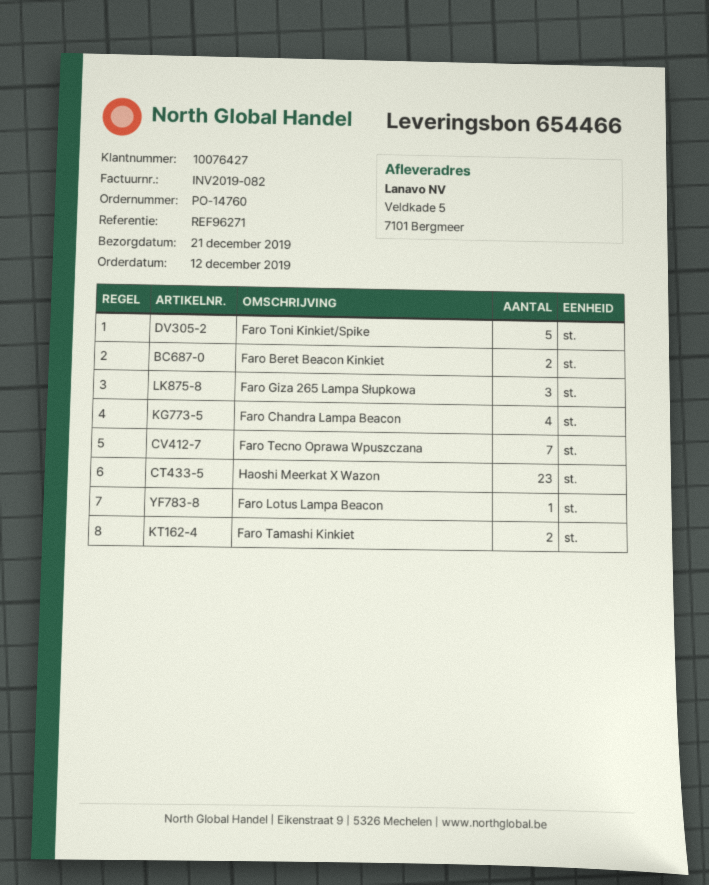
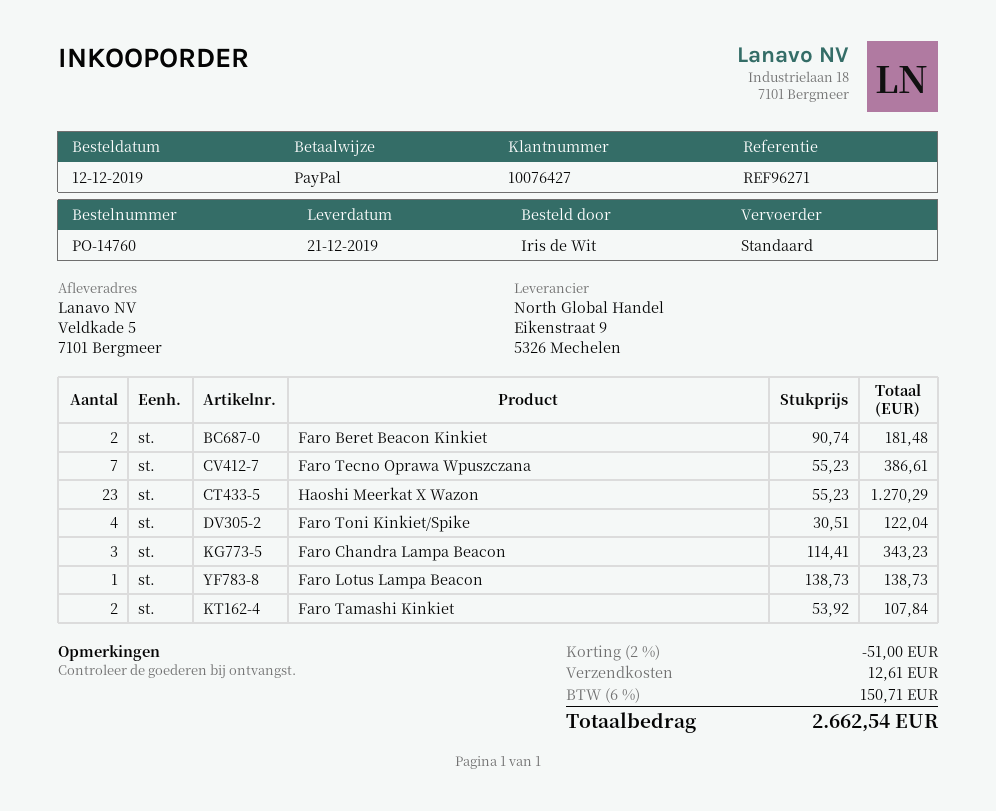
Faro Toni Kinkiet/Spike: 5 -> 4
Faro Giza 265 Lampa Słupkowa: 3 -> none
Faro Chandra Lampa Beacon: 4 -> 3

